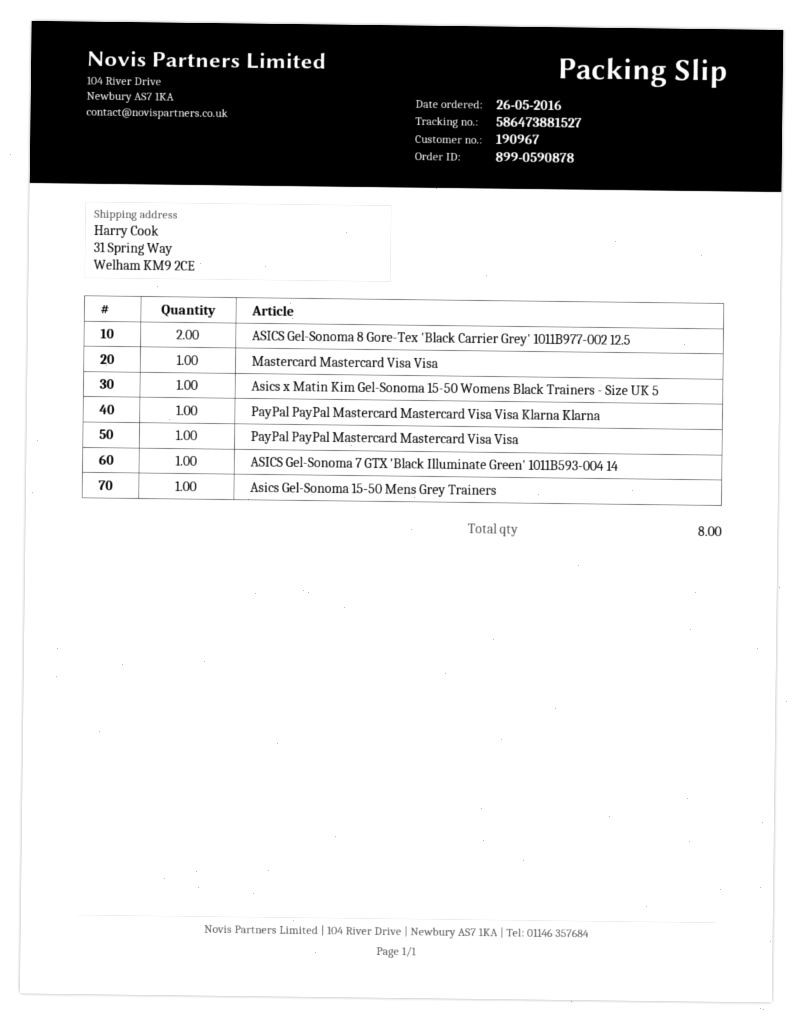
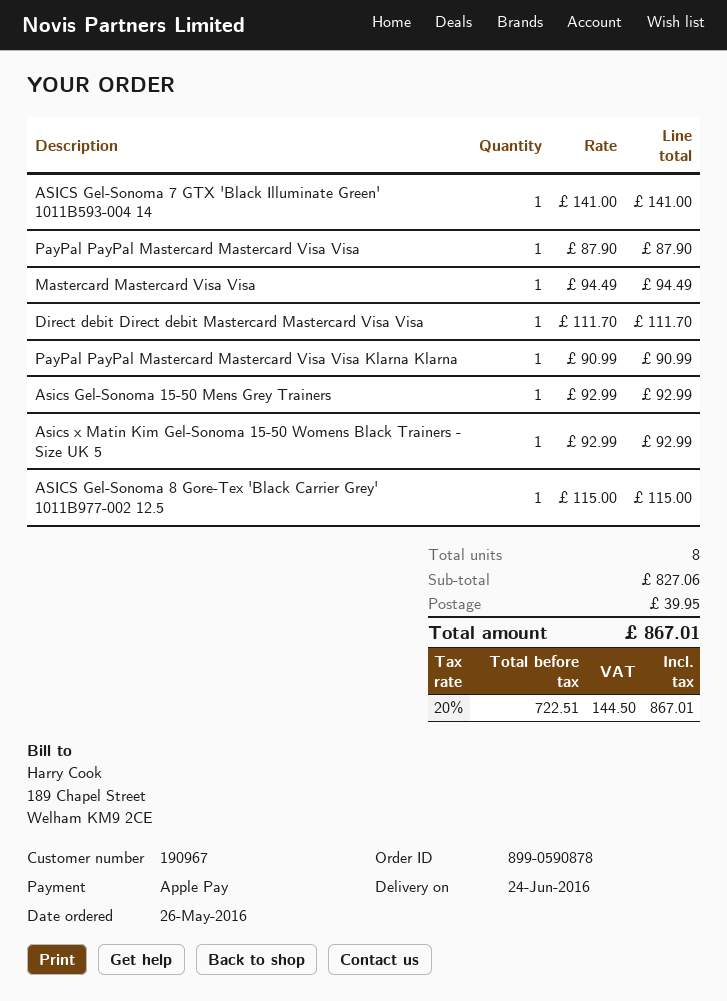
ASICS Gel-Sonoma 8 Gore-Tex 'Black Carrier Grey' 1011B977-002 12.5: 2 -> 1
Direct debit Direct debit Mastercard Mastercard Visa Visa: none -> 1

